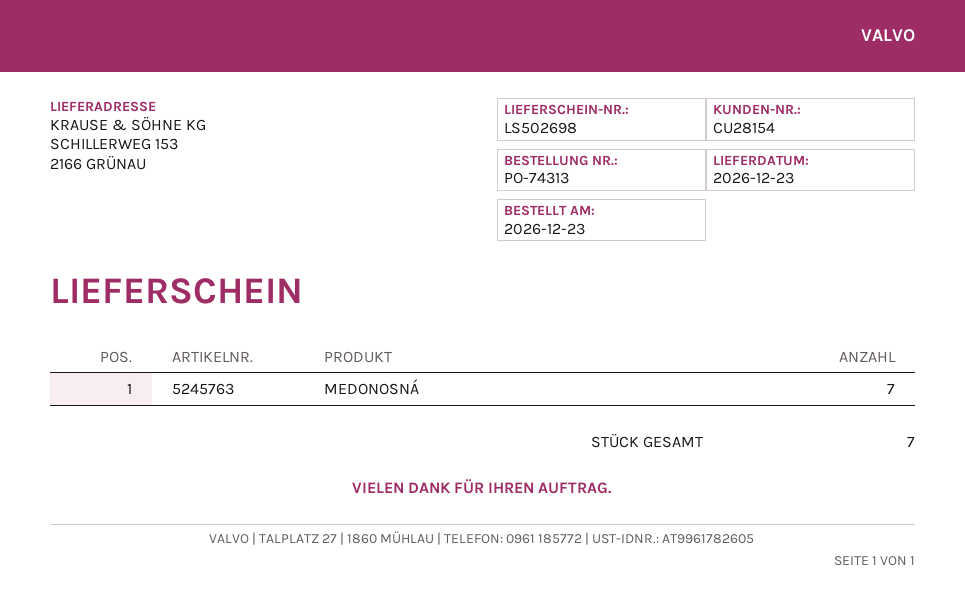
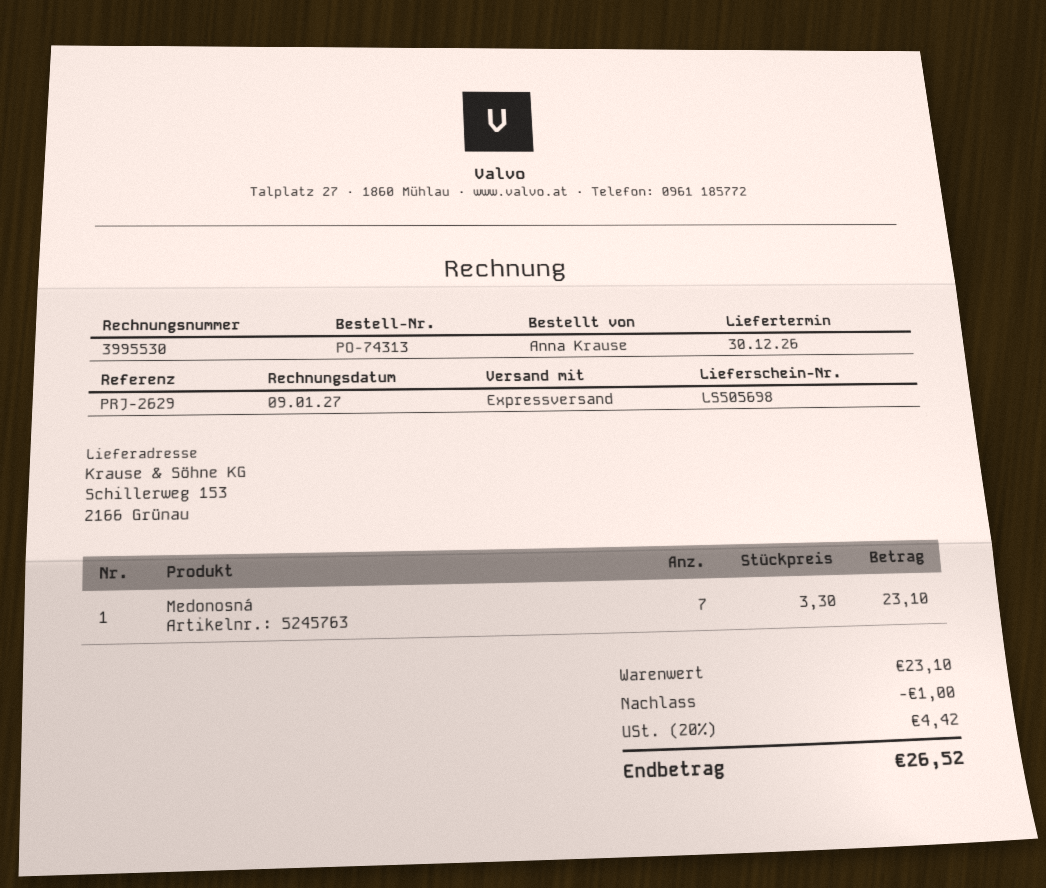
delivery note number: LS502698 -> LS505698
delivery date: 2026-12-23 -> 2026-12-30

